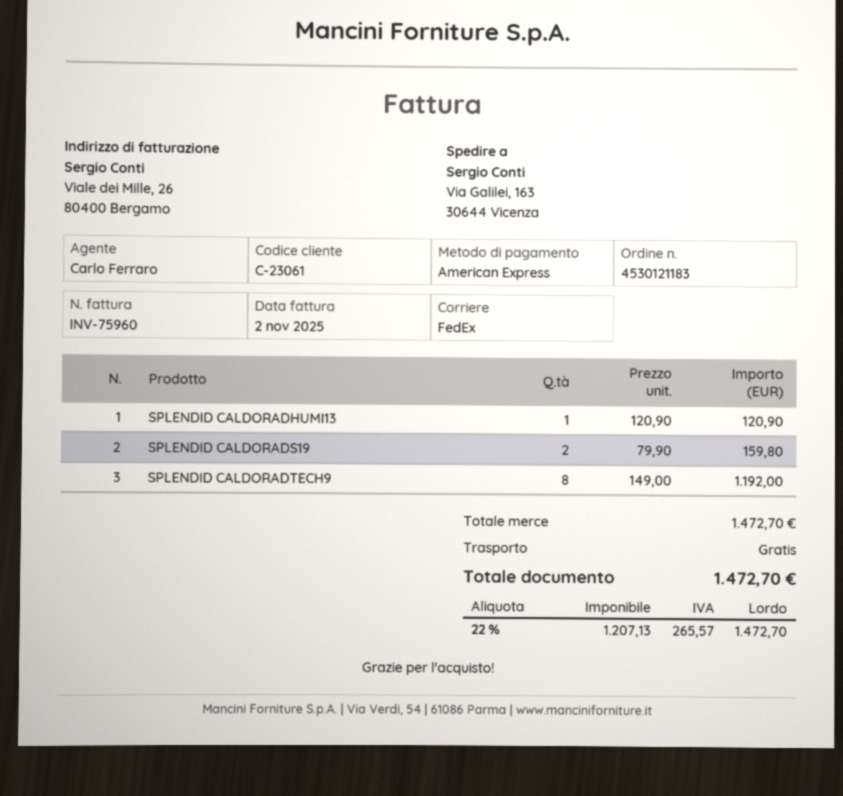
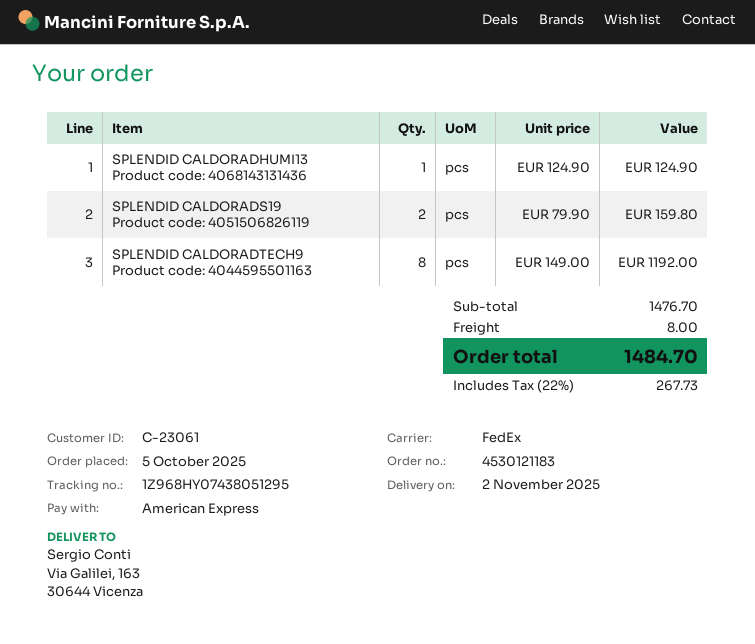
SPLENDID CALDORADHUMI13: 1 x 120.90 = 120.90 -> 1 x 124.90 = 124.90
subtotal: 1472.70 -> 1476.70
shipping: 0.00 -> 8.00
tax: 22% = 265.57 -> 22% = 267.73
total: 1472.70 -> 1484.70

